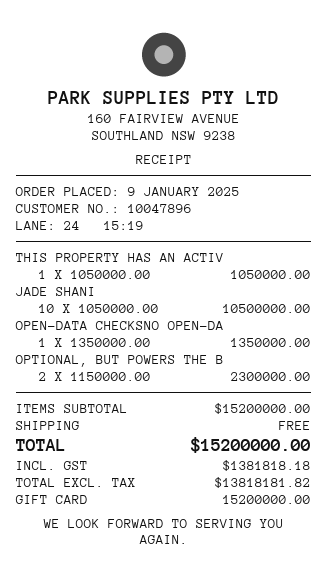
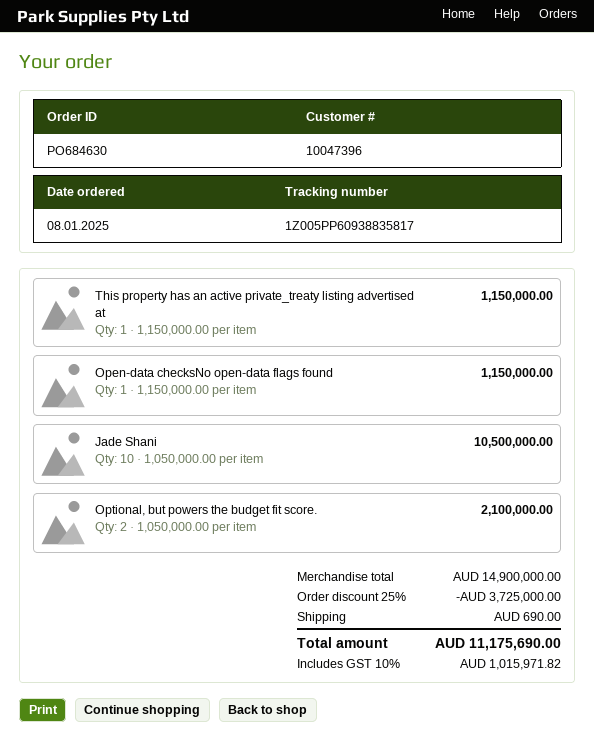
order date: 2025-01-09 -> 2025-01-08
customer number: 10047896 -> 10047396
THIS PROPERTY HAS AN ACTIV: 1 x 1050000.00 = 1050000.00 -> 1 x 1150000.00 = 1150000.00
OPEN-DATA CHECKSNO OPEN-DA: 1 x 1350000.00 = 1350000.00 -> 1 x 1150000.00 = 1150000.00
OPTIONAL, BUT POWERS THE B: 2 x 1150000.00 = 2300000.00 -> 2 x 1050000.00 = 2100000.00
subtotal: 15200000.00 -> 14900000.00
discount: none -> 25% = 3725000.00
shipping: 0.00 -> 690.00
tax: 1381818.18 -> 1015971.82
total: 15200000.00 -> 11175690.00

